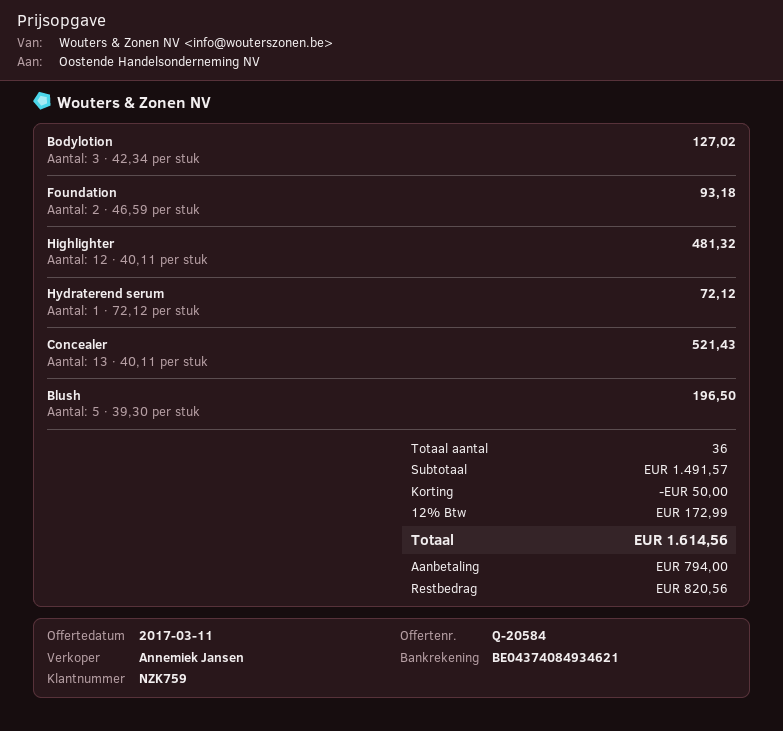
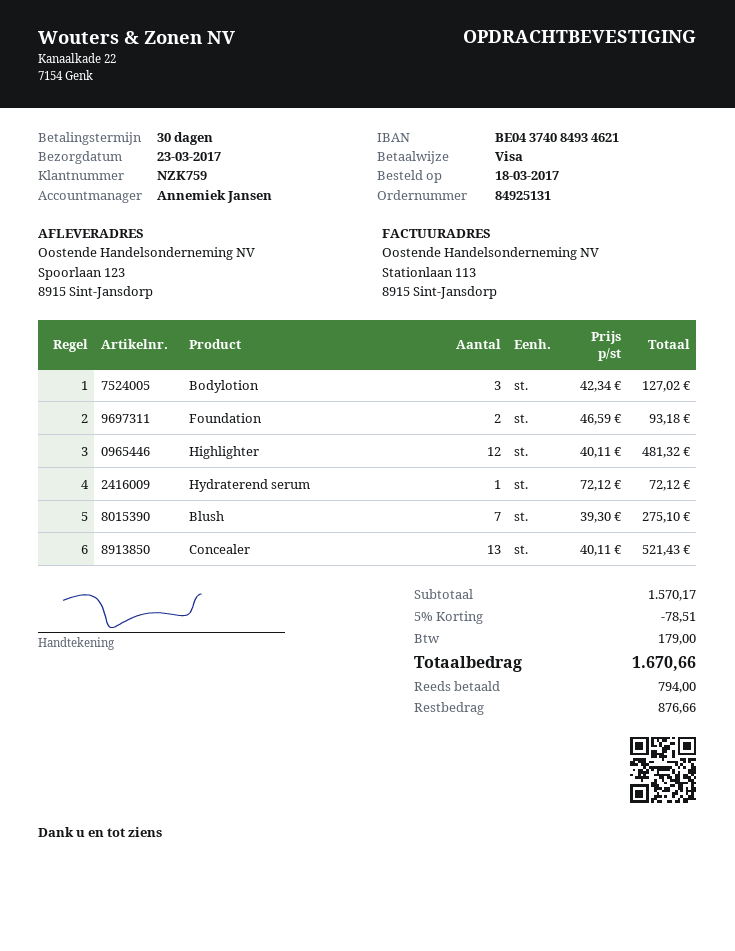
Blush: 5 x 39.30 = 196.50 -> 7 x 39.30 = 275.10
subtotal: 1491.57 -> 1570.17
discount: 50.00 -> 78.51
tax: 172.99 -> 179.00
total: 1614.56 -> 1670.66
balance: 820.56 -> 876.66

